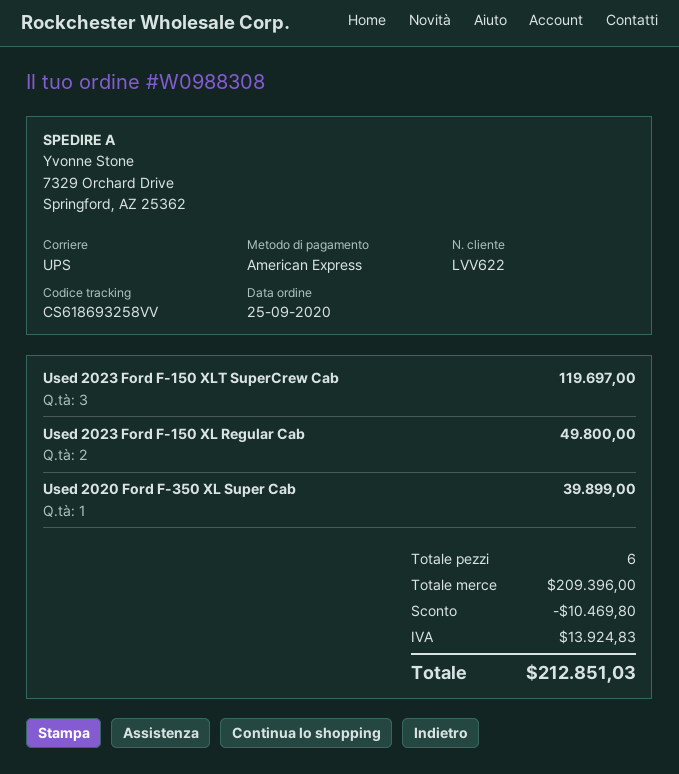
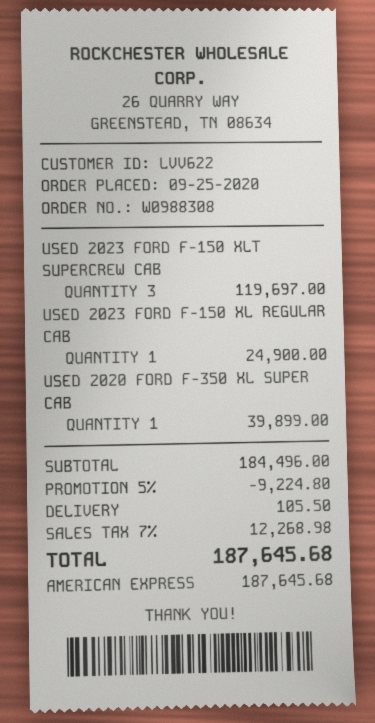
Used 2023 Ford F-150 XL Regular Cab: 2 for 49800.00 -> 1 for 24900.00
subtotal: 209396.00 -> 184496.00
discount: 10469.80 -> 9224.80
shipping: none -> 105.50
tax: 13924.83 -> 12268.98
total: 212851.03 -> 187645.68

